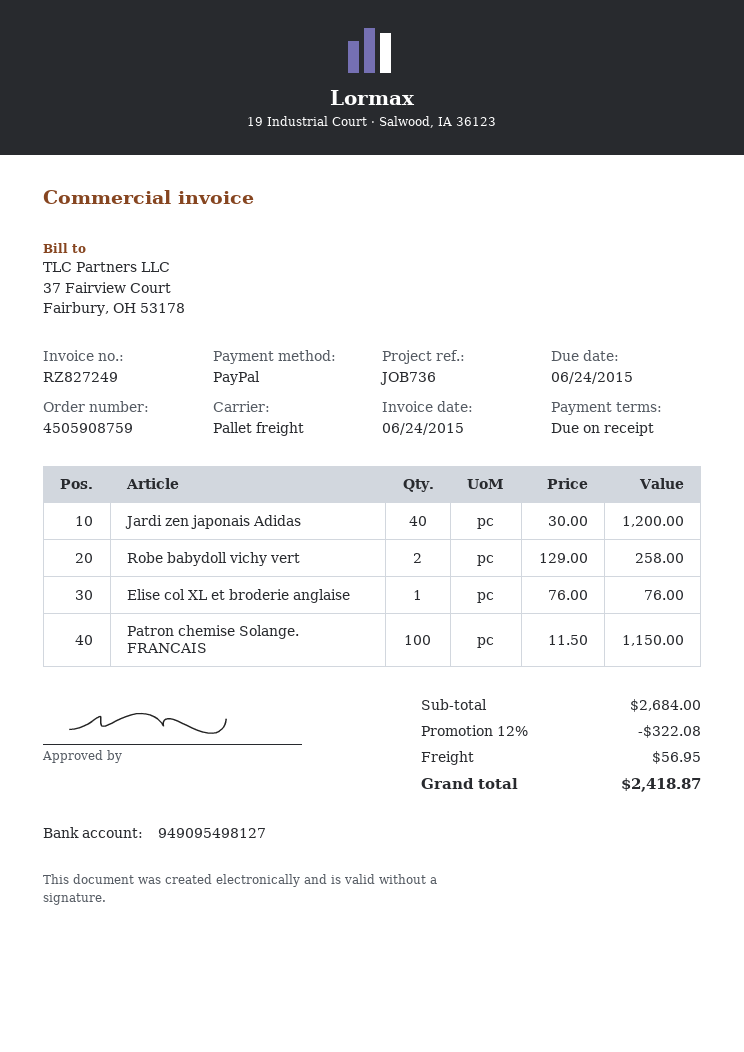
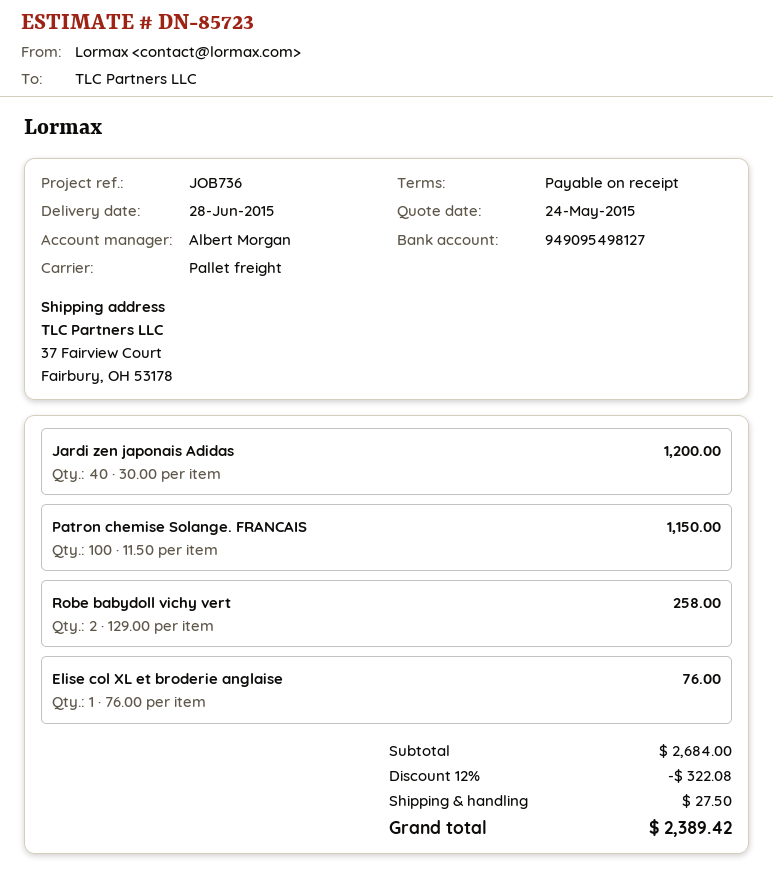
shipping: 56.95 -> 27.50
total: 2418.87 -> 2389.42

